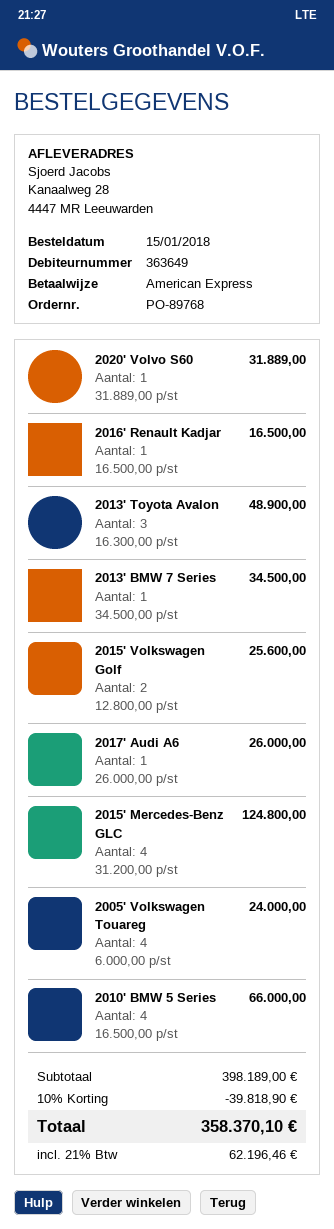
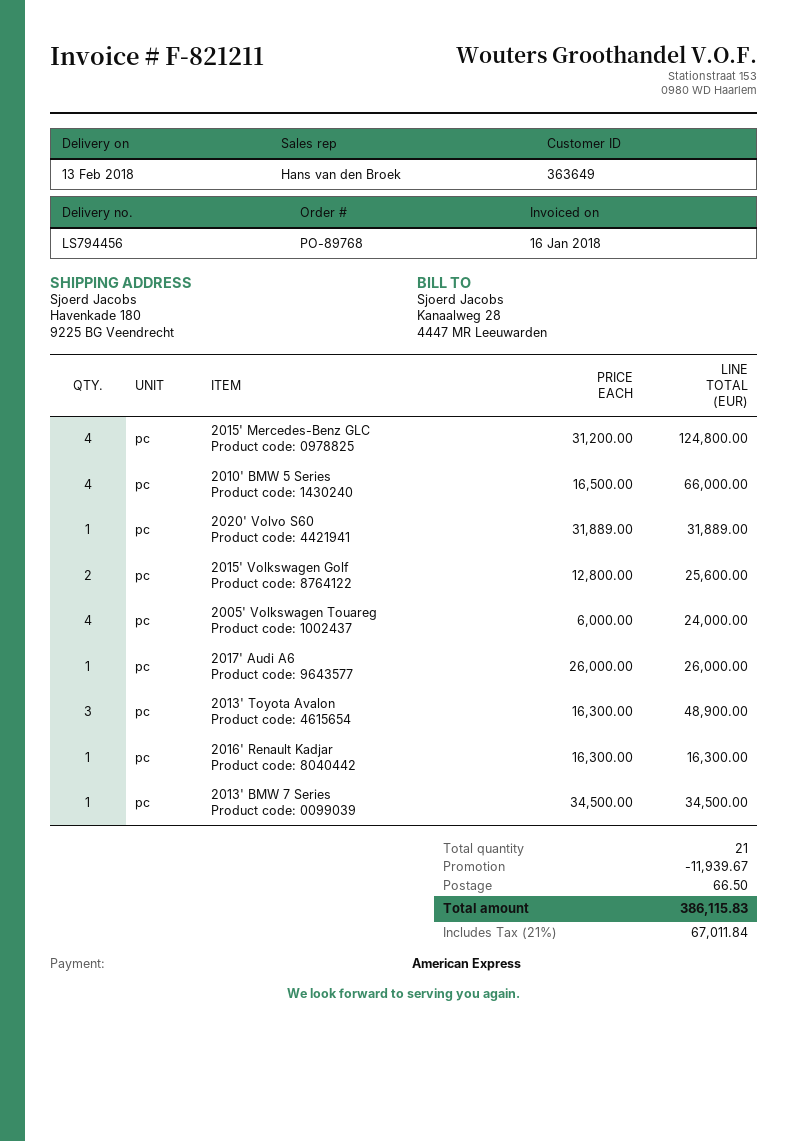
ship to: Kanaalweg 28, 4447 MR Leeuwarden -> Havenkade 180, 9225 BG Veendrecht
2016' Renault Kadjar: 1 x 16500.00 = 16500.00 -> 1 x 16300.00 = 16300.00
discount: 39818.90 -> 11939.67
shipping: none -> 66.50
tax: 21% = 62196.46 -> 21% = 67011.84
total: 358370.10 -> 386115.83

